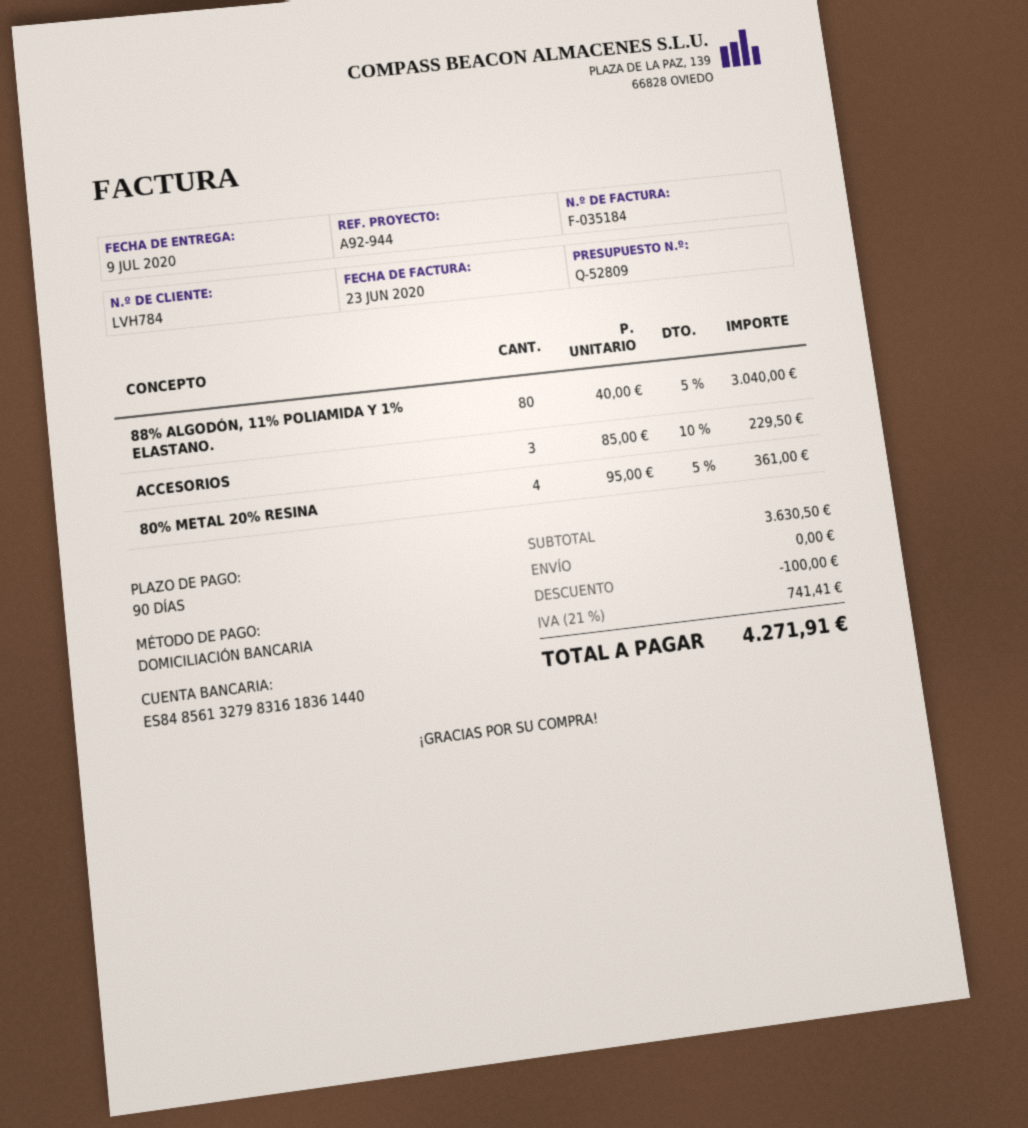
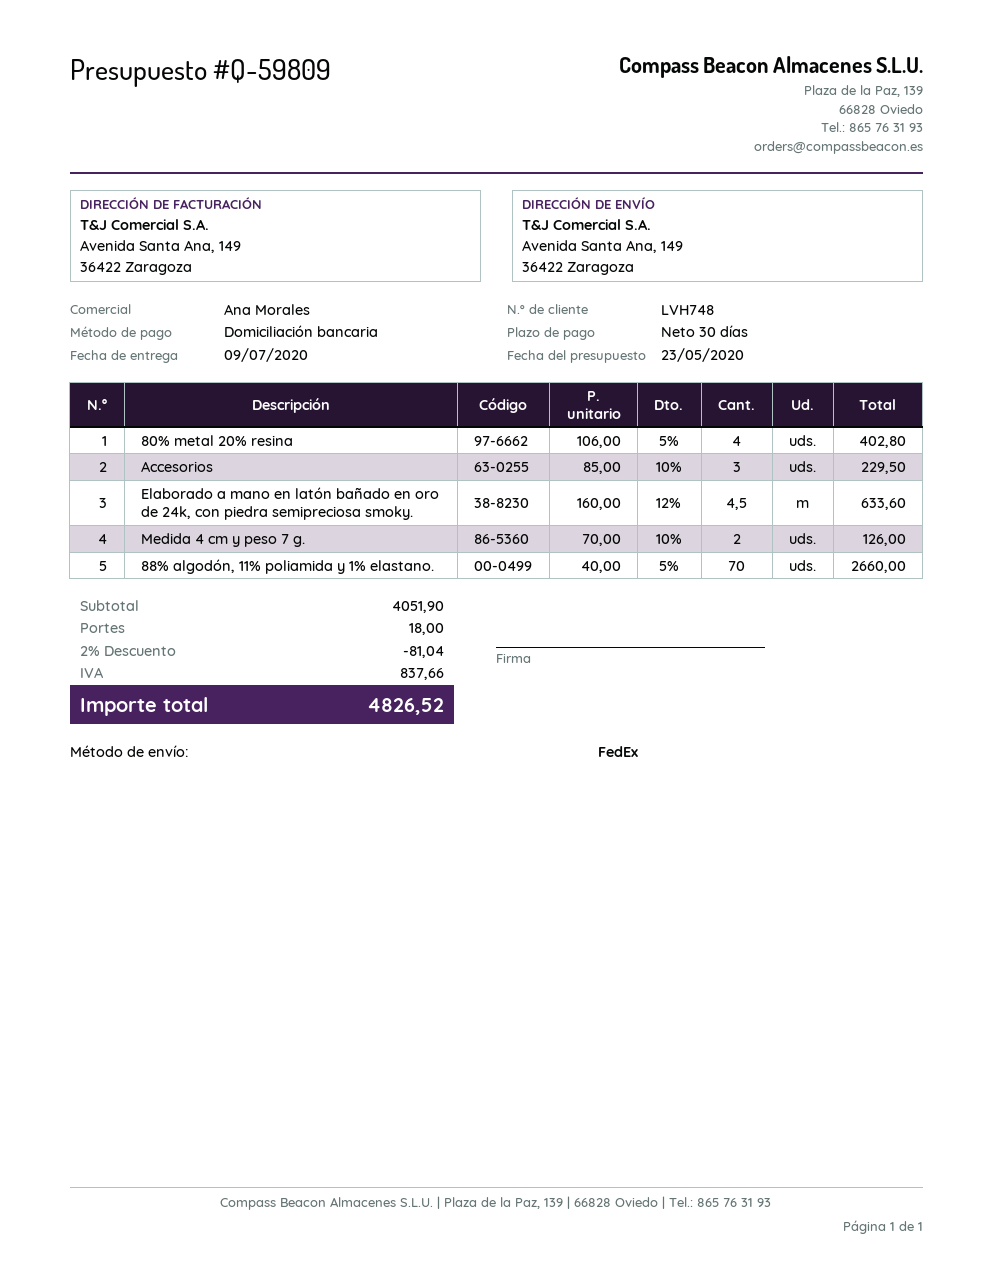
quote number: Q-52809 -> Q-59809
payment terms: 90 days -> 30 days
customer number: LVH784 -> LVH748
88% ALGODÓN, 11% POLIAMIDA Y 1% ELASTANO.: 80 x 40.00 - 5% = 3040.00 -> 70 x 40.00 - 5% = 2660.00
80% METAL 20% RESINA: 4 x 95.00 - 5% = 361.00 -> 4 x 106.00 - 5% = 402.80
Elaborado a mano en latón bañado en oro de 24k, con piedra semipreciosa smoky.: none -> 4.5 x 160.00 - 12% = 633.60
Medida 4 cm y peso 7 g.: none -> 2 x 70.00 - 10% = 126.00
subtotal: 3630.50 -> 4051.90
discount: 100.00 -> 81.04
shipping: 0.00 -> 18.00
tax: 741.41 -> 837.66
total: 4271.91 -> 4826.52

